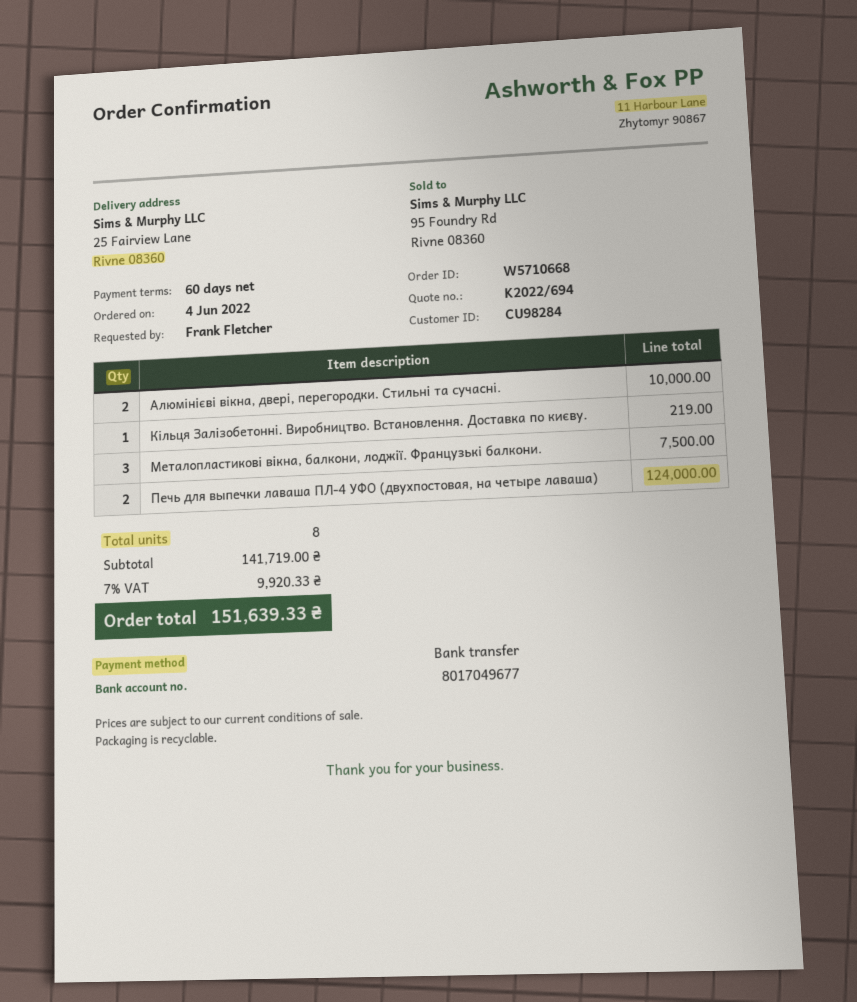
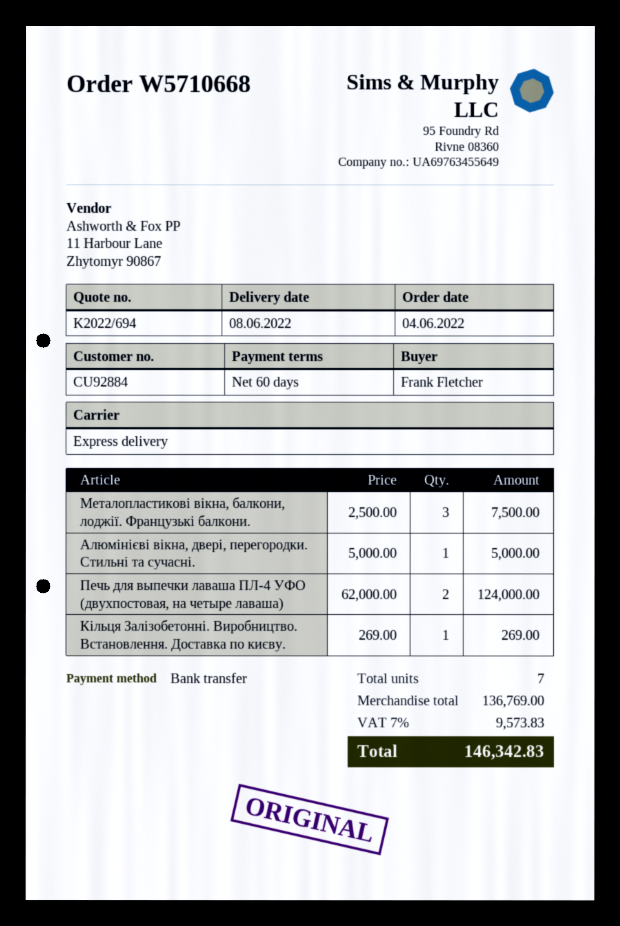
customer number: CU98284 -> CU92884
Алюмінієві вікна, двері, перегородки. Стильні та сучасні.: 2 for 10000.00 -> 1 for 5000.00
Кільця Залізобетонні. Виробництво. Встановлення. Доставка по києву.: 1 for 219.00 -> 1 for 269.00
total quantity: 8 -> 7
subtotal: 141719.00 -> 136769.00
tax: 7% = 9920.33 -> 7% = 9573.83
total: 151639.33 -> 146342.83

